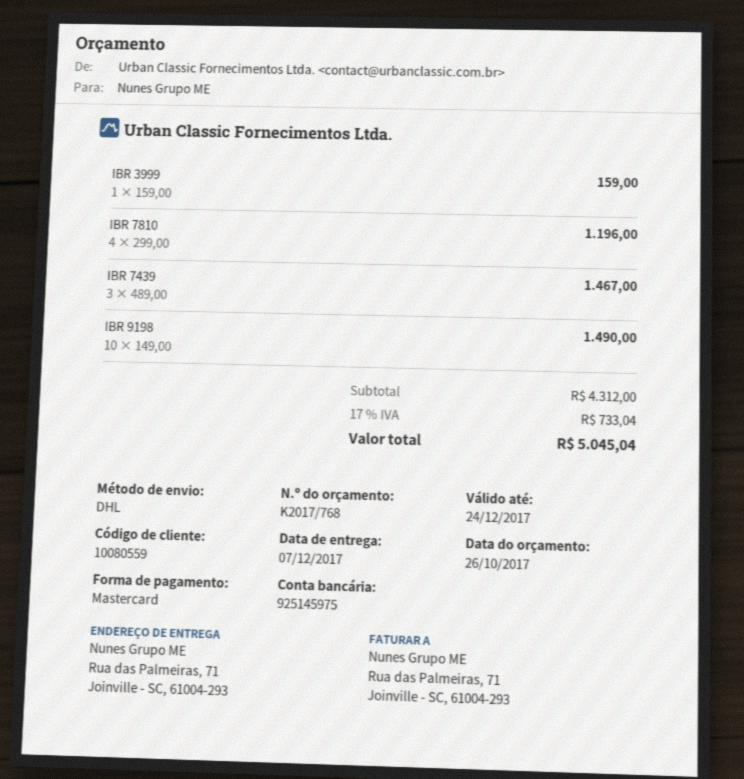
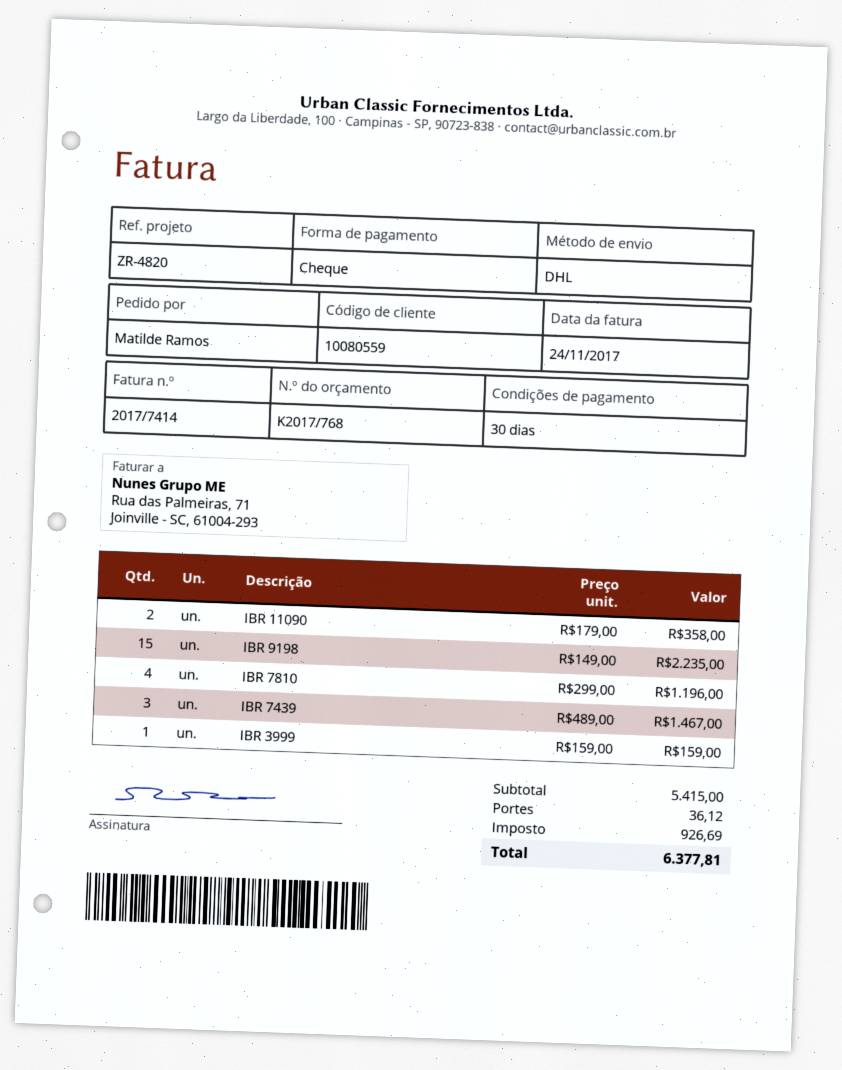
payment method: Mastercard -> cheque
IBR 9198: 10 x 149.00 = 1490.00 -> 15 x 149.00 = 2235.00
IBR 11090: none -> 2 x 179.00 = 358.00
subtotal: 4312.00 -> 5415.00
shipping: none -> 36.12
tax: 733.04 -> 926.69
total: 5045.04 -> 6377.81

